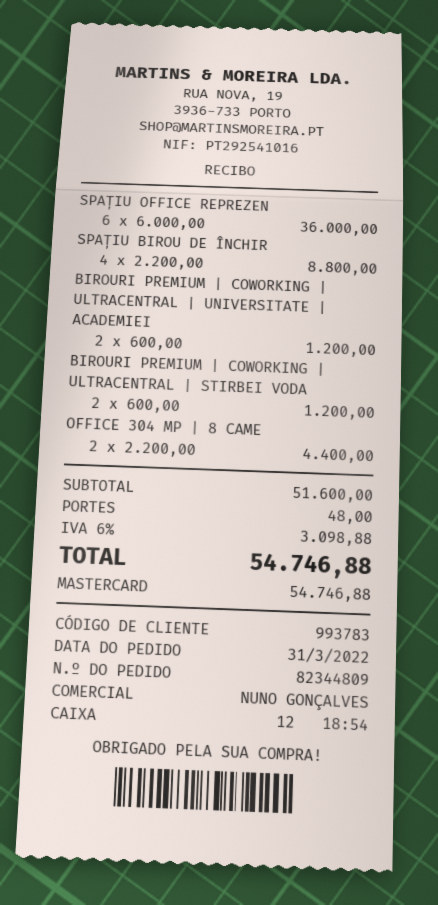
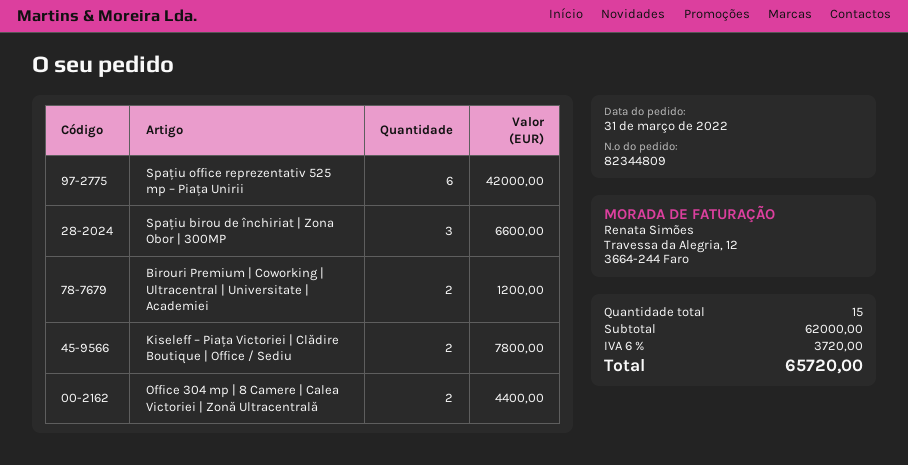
SPAȚIU OFFICE REPREZEN: 6 for 36000.00 -> 6 for 42000.00
SPAȚIU BIROU DE ÎNCHIR: 4 for 8800.00 -> 3 for 6600.00
BIROURI PREMIUM | COWORKING | ULTRACENTRAL | STIRBEI VODA: 2 for 1200.00 -> none
Kiseleff – Piața Victoriei | Clădire Boutique | Office / Sediu: none -> 2 for 7800.00
subtotal: 51600.00 -> 62000.00
shipping: 48.00 -> none
tax: 6% = 3098.88 -> 6% = 3720.00
total: 54746.88 -> 65720.00

